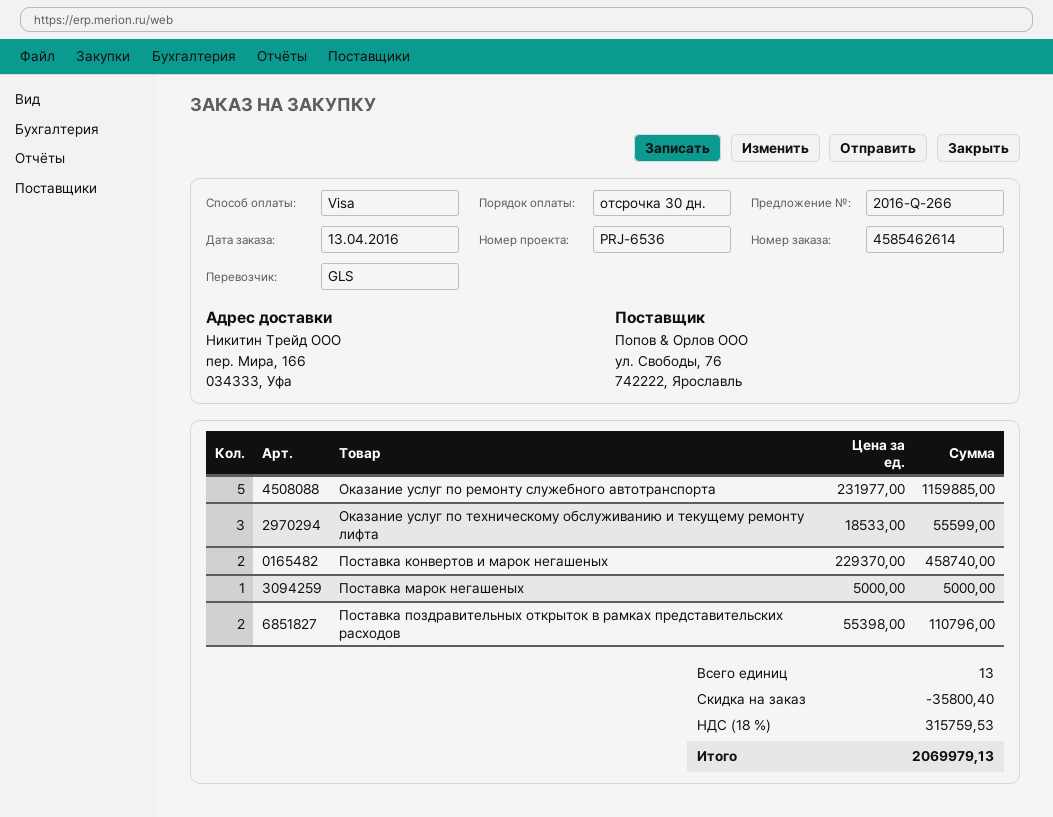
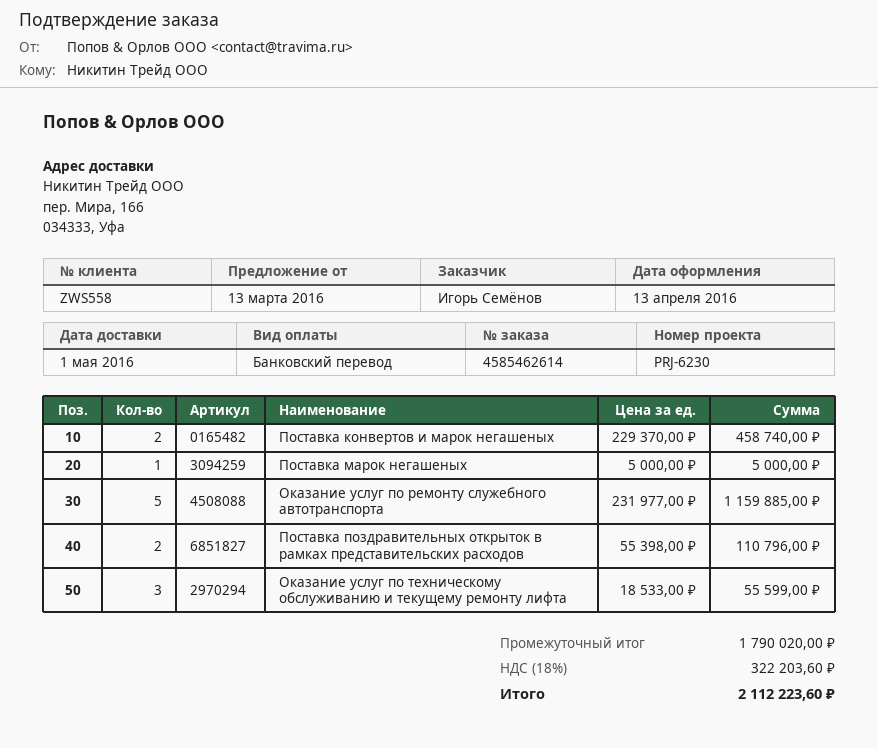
reference: PRJ-6536 -> PRJ-6230
payment method: Visa -> bank transfer
discount: 35800.40 -> none
tax: 18% = 315759.53 -> 18% = 322203.60
total: 2069979.13 -> 2112223.60

